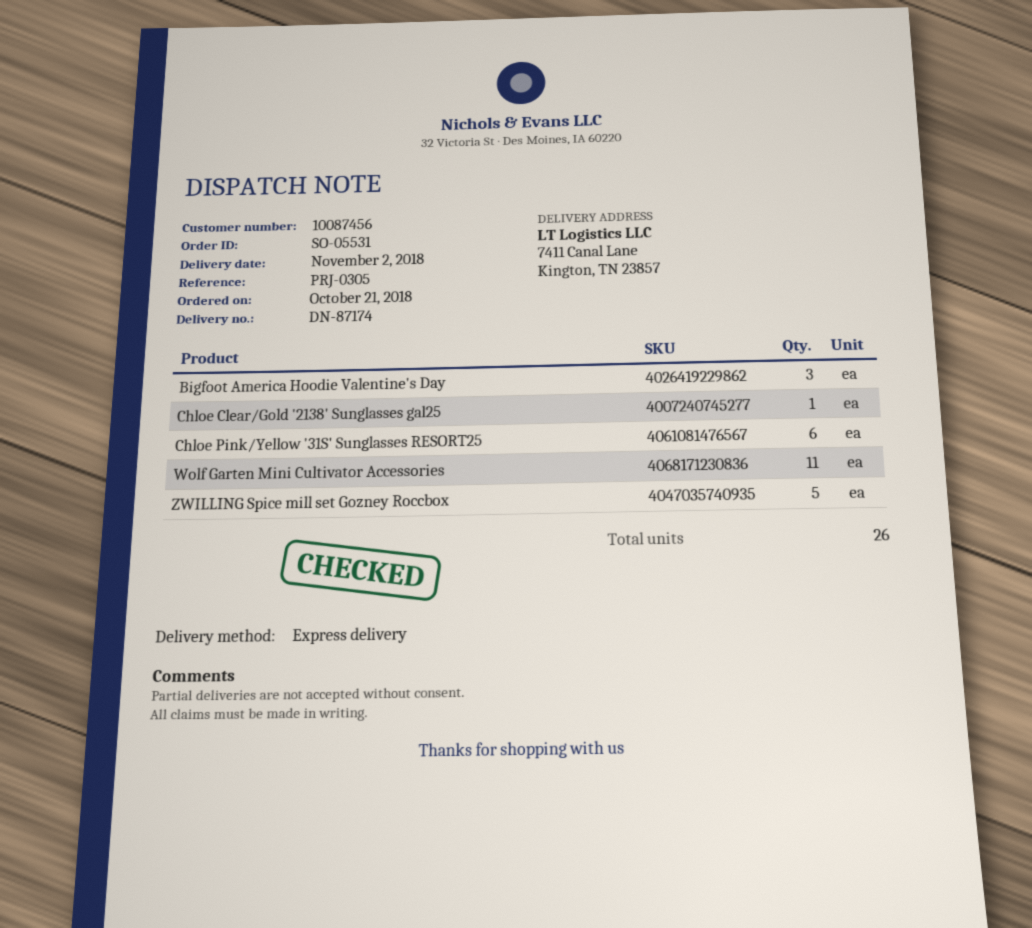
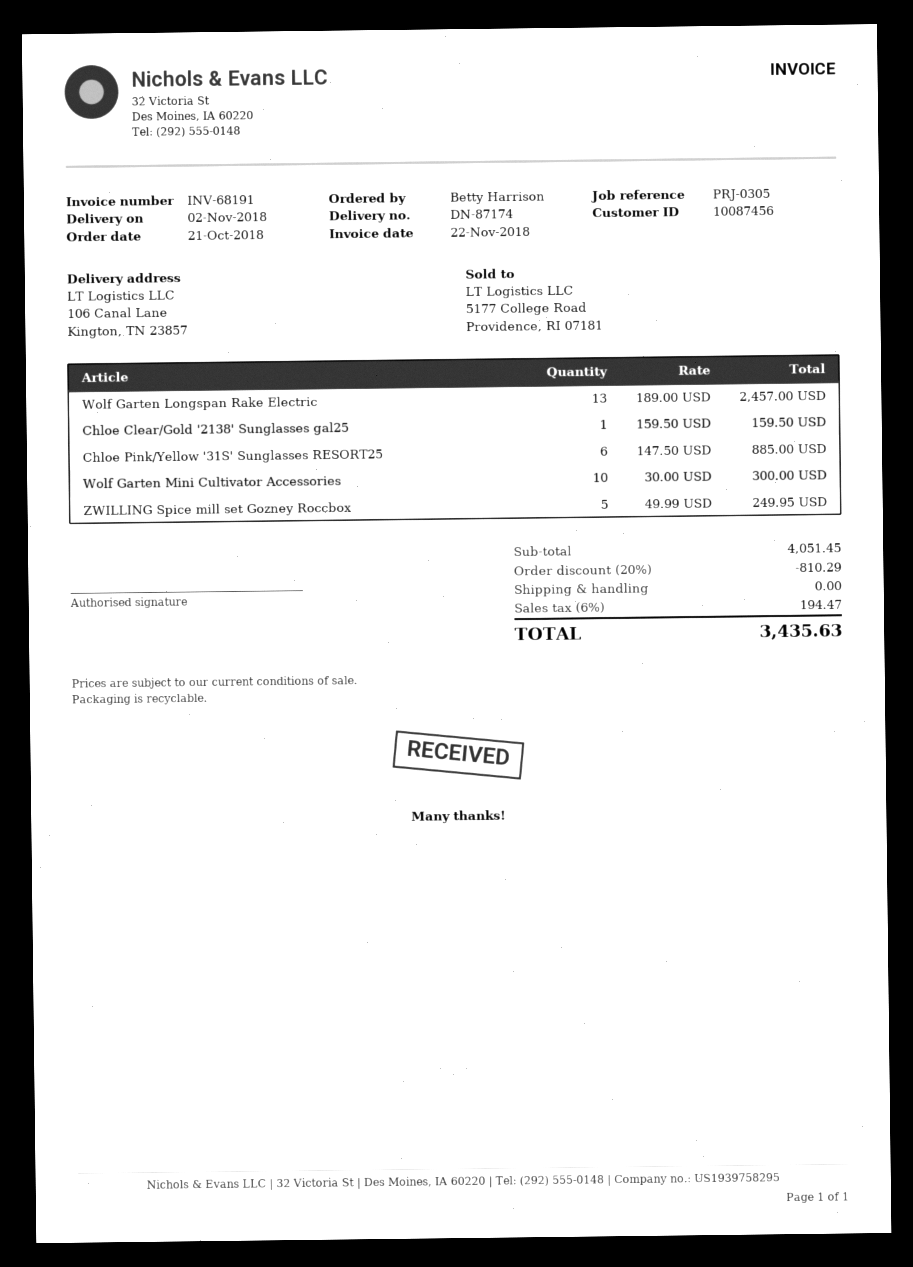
ship to: 7411 Canal Lane, Kington, TN 23857 -> 106 Canal Lane, Kington, TN 23857
Bigfoot America Hoodie Valentine's Day: 3 -> none
Wolf Garten Mini Cultivator Accessories: 11 -> 10
Wolf Garten Longspan Rake Electric: none -> 13

